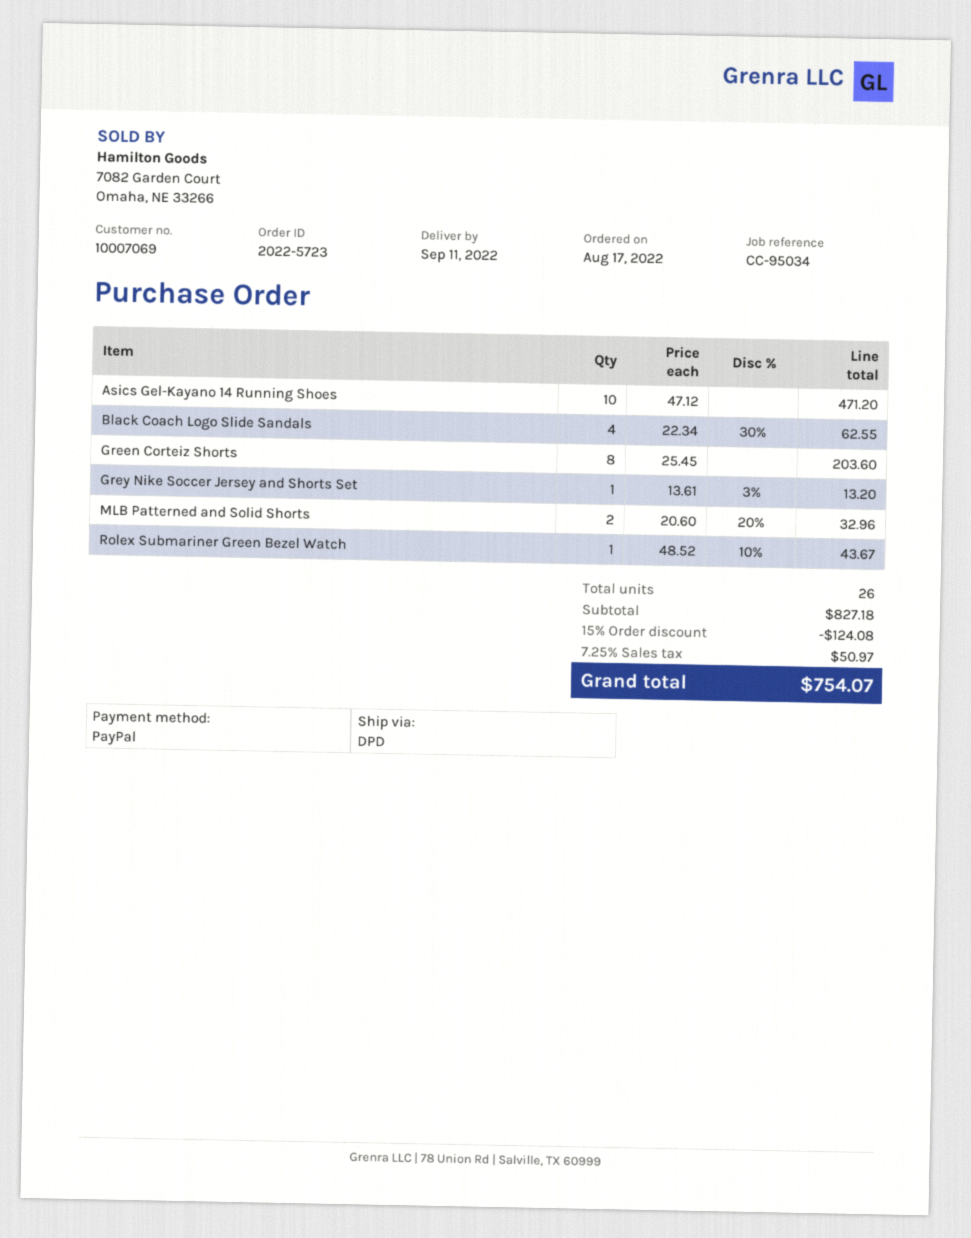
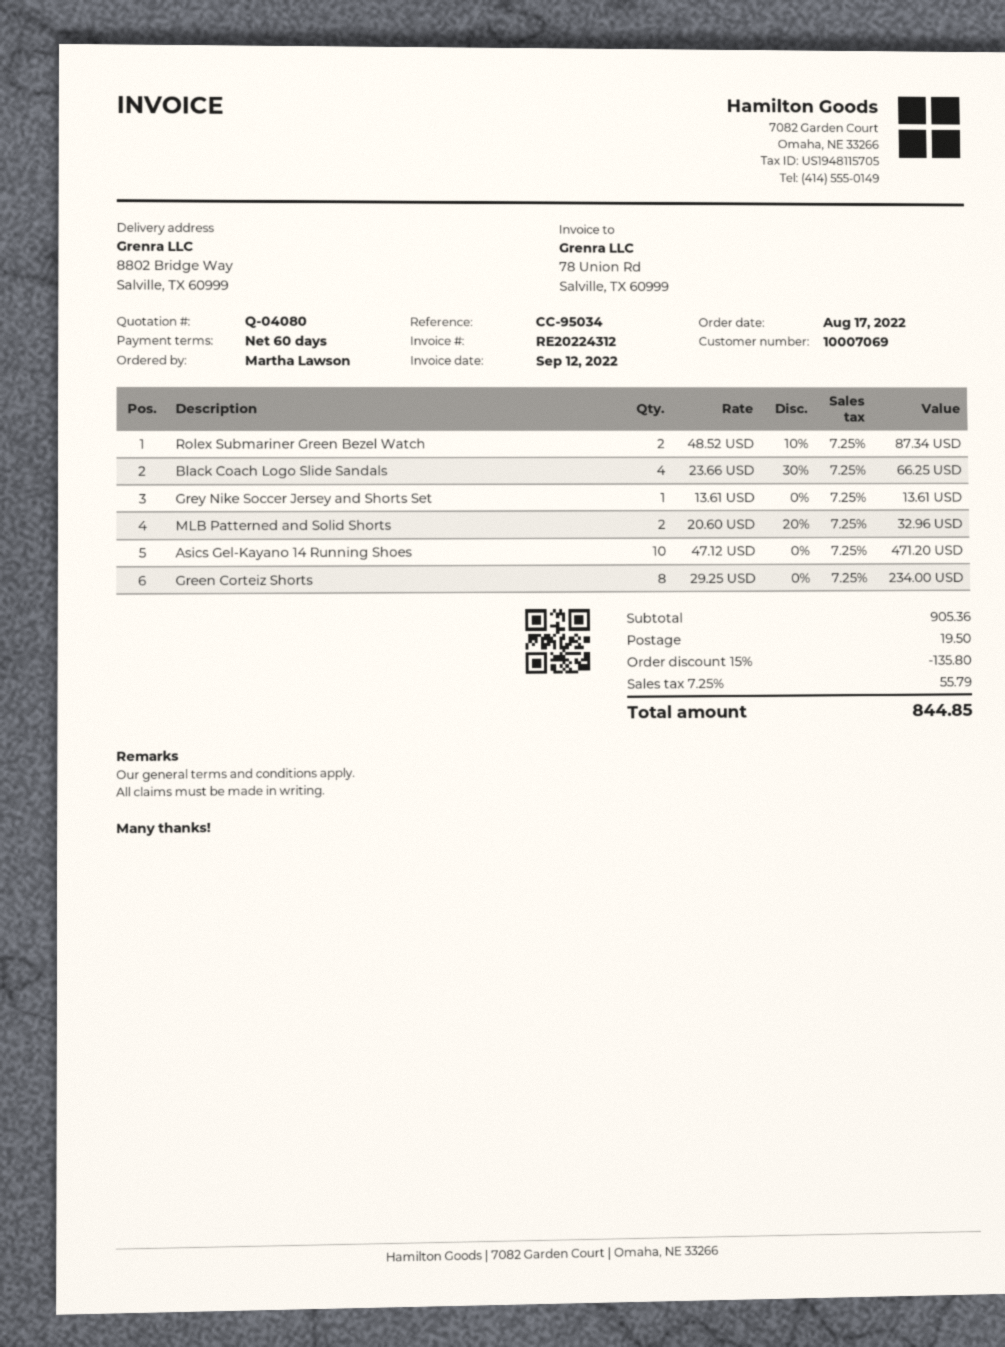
Black Coach Logo Slide Sandals: 4 x 22.34 - 30% = 62.55 -> 4 x 23.66 - 30% = 66.25
Green Corteiz Shorts: 8 x 25.45 = 203.60 -> 8 x 29.25 = 234.00
Grey Nike Soccer Jersey and Shorts Set: 1 x 13.61 - 3% = 13.20 -> 1 x 13.61 = 13.61
Rolex Submariner Green Bezel Watch: 1 x 48.52 - 10% = 43.67 -> 2 x 48.52 - 10% = 87.34
subtotal: 827.18 -> 905.36
discount: 15% = 124.08 -> 15% = 135.80
shipping: none -> 19.50
tax: 7.25% = 50.97 -> 7.25% = 55.79
total: 754.07 -> 844.85

